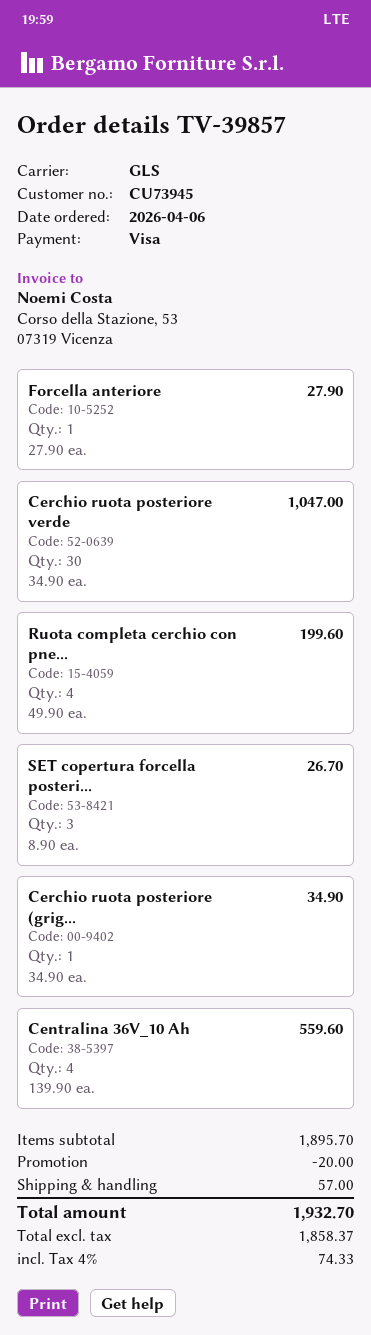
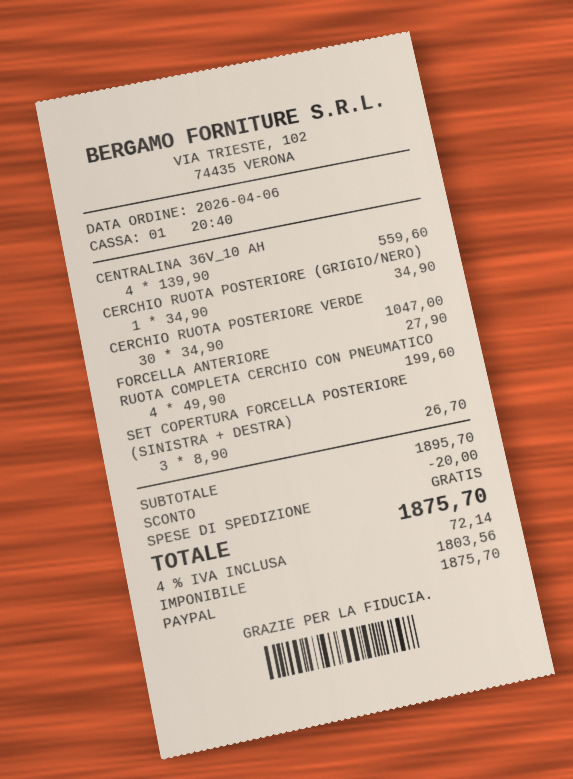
payment method: Visa -> PayPal
shipping: 57.00 -> 0.00
net: 1858.37 -> 1803.56
tax: 4% = 74.33 -> 4% = 72.14
total: 1932.70 -> 1875.70

